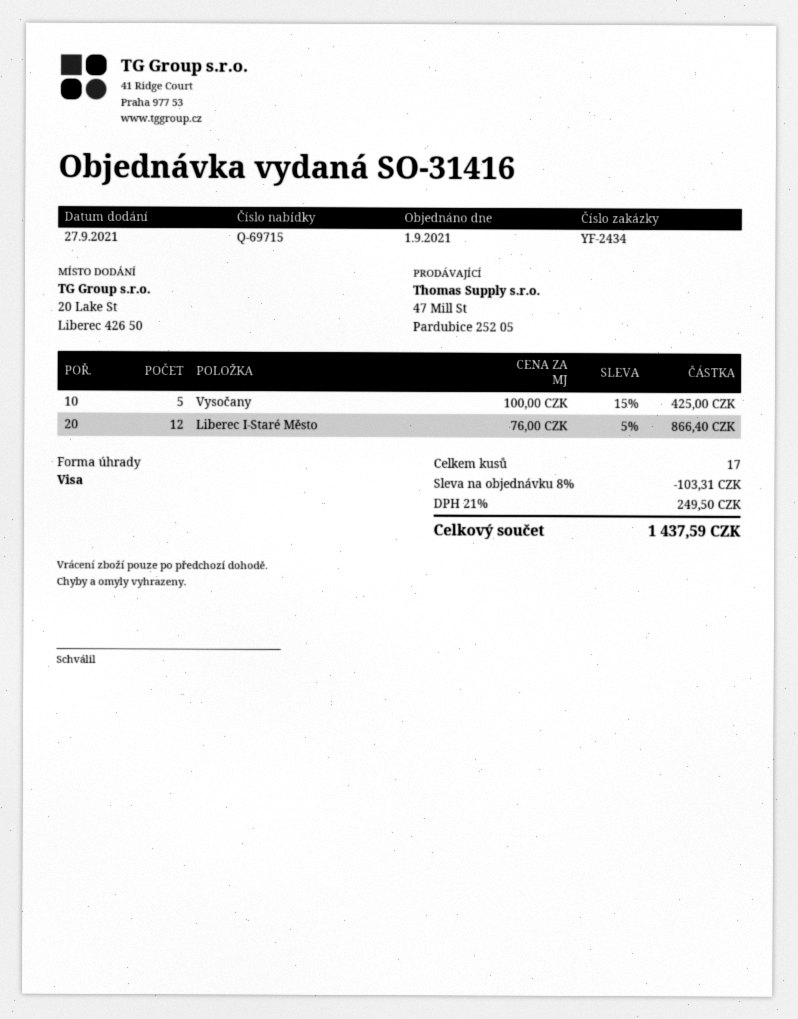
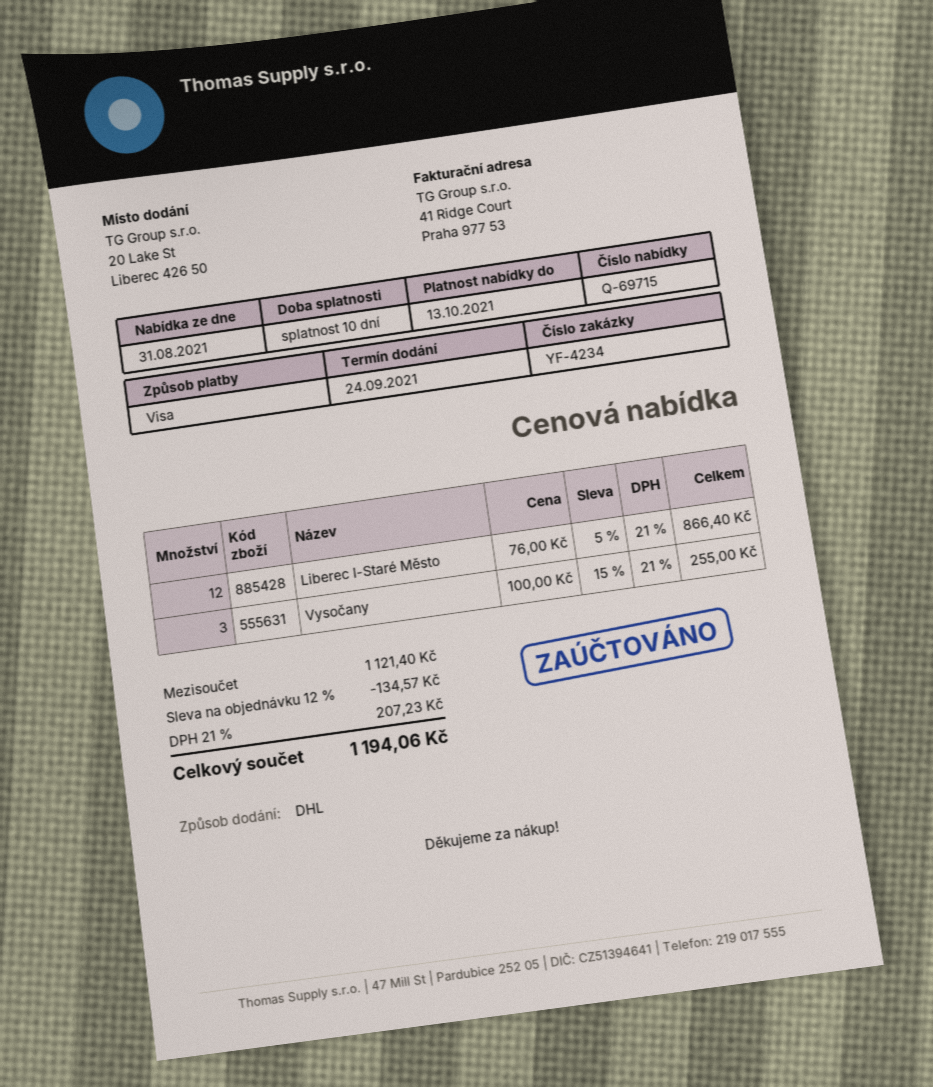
delivery date: 2021-09-27 -> 2021-09-24
reference: YF-2434 -> YF-4234
Vysočany: 5 x 100.00 - 15% = 425.00 -> 3 x 100.00 - 15% = 255.00
discount: 8% = 103.31 -> 12% = 134.57
tax: 21% = 249.50 -> 21% = 207.23
total: 1437.59 -> 1194.06

